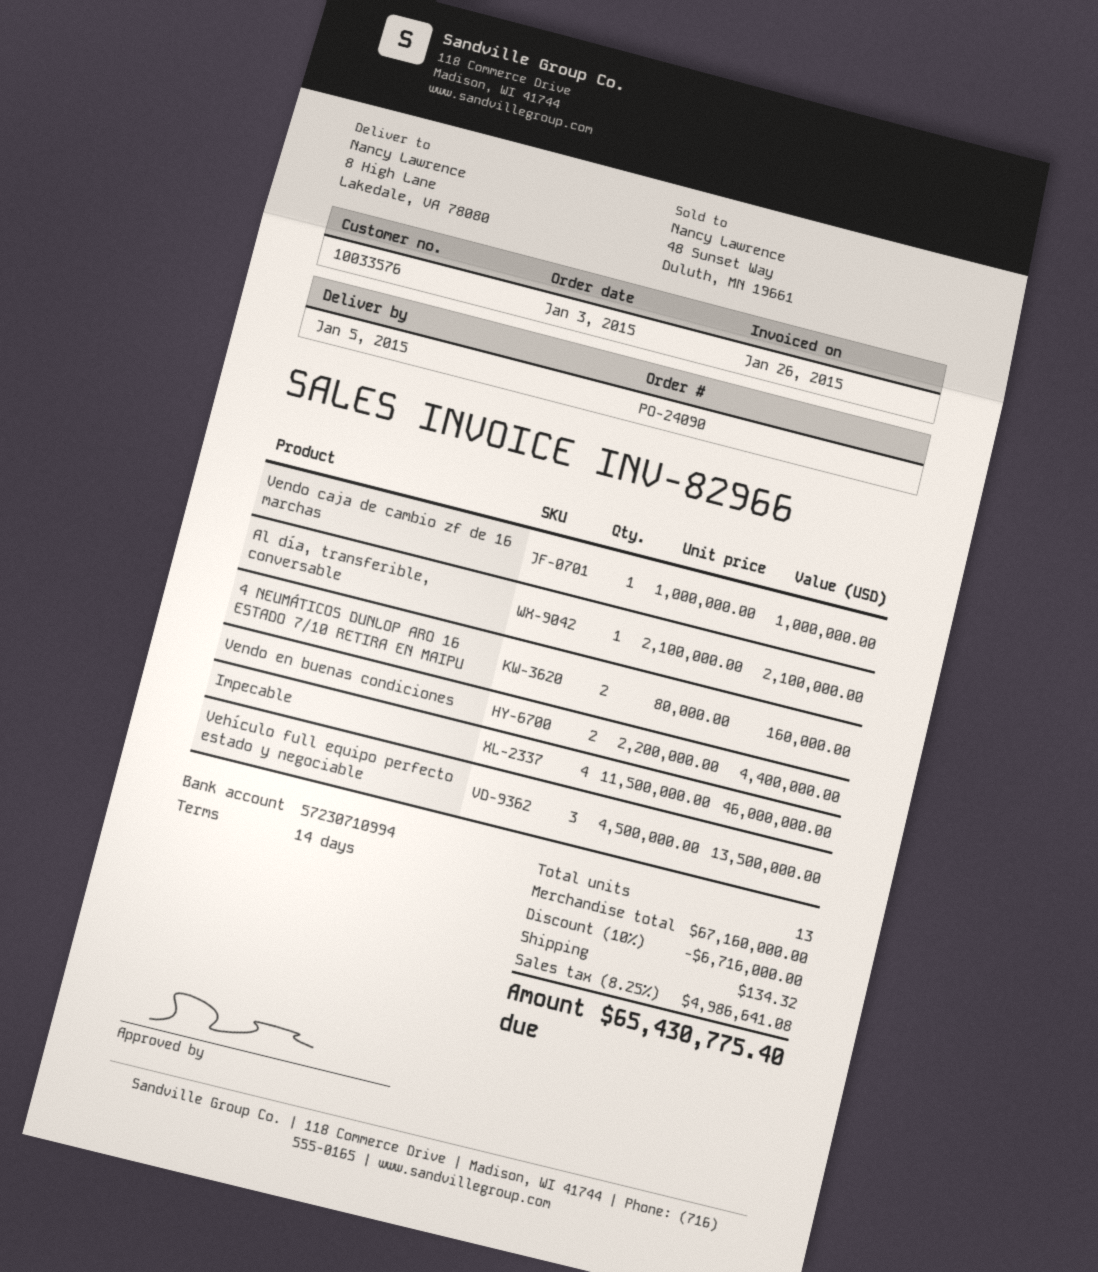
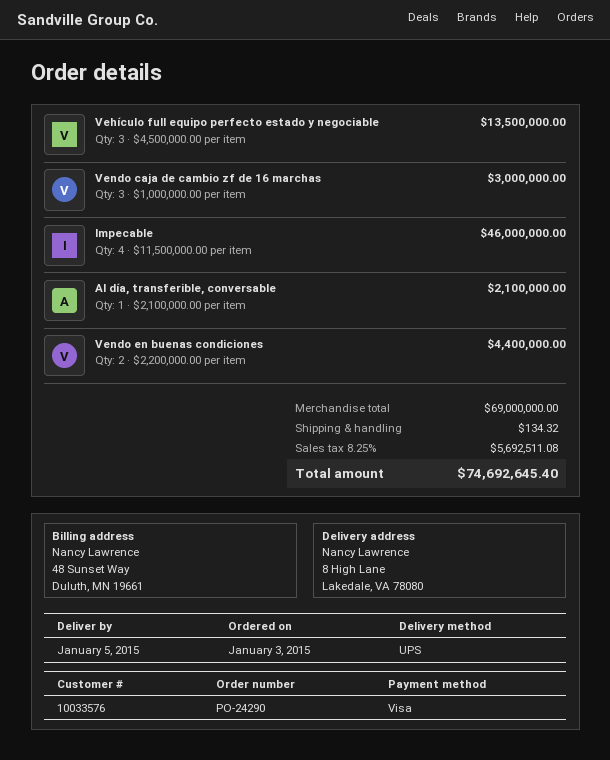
order number: PO-24090 -> PO-24290
Vendo caja de cambio zf de 16 marchas: 1 x 1000000.00 = 1000000.00 -> 3 x 1000000.00 = 3000000.00
4 NEUMÁTICOS DUNLOP ARO 16 ESTADO 7/10 RETIRA EN MAIPU: 2 x 80000.00 = 160000.00 -> none
subtotal: 67160000.00 -> 69000000.00
discount: 10% = 6716000.00 -> none
tax: 8.25% = 4986641.08 -> 8.25% = 5692511.08
total: 65430775.40 -> 74692645.40

